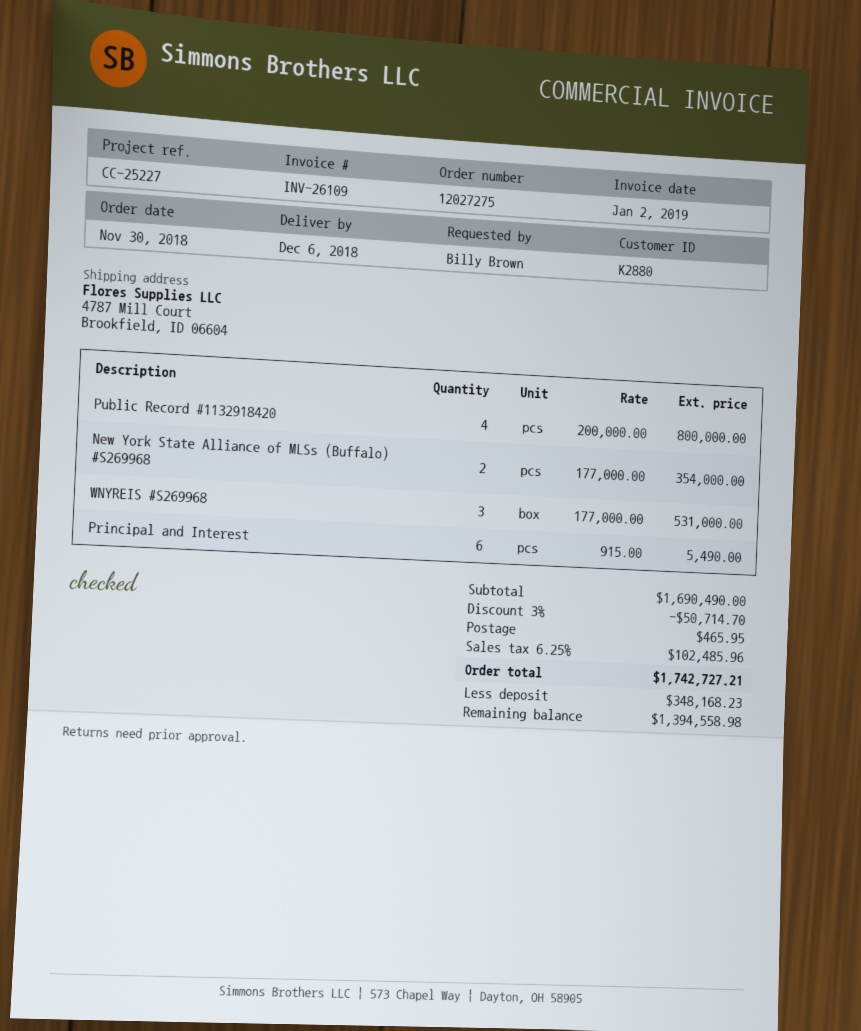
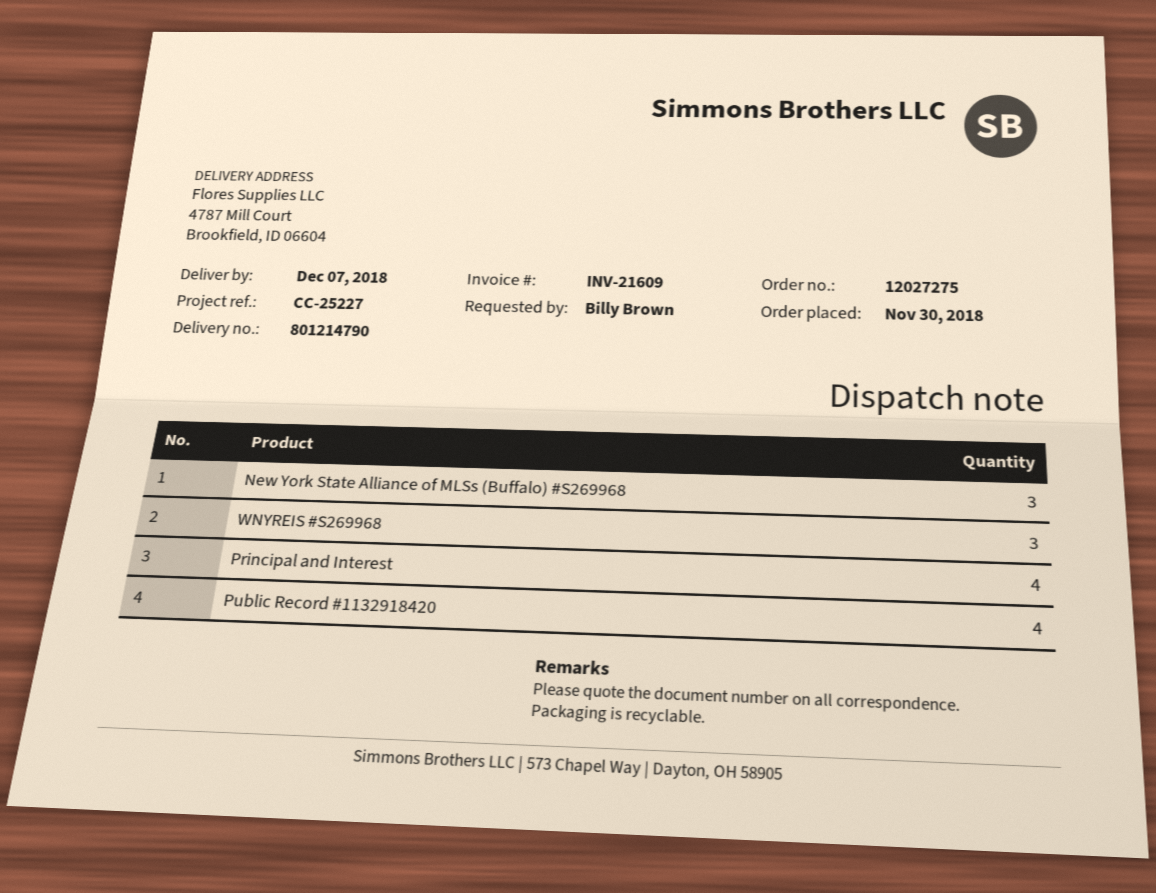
delivery date: 2018-12-06 -> 2018-12-07
invoice number: INV-26109 -> INV-21609
New York State Alliance of MLSs (Buffalo) #S269968: 2 -> 3
Principal and Interest: 6 -> 4

